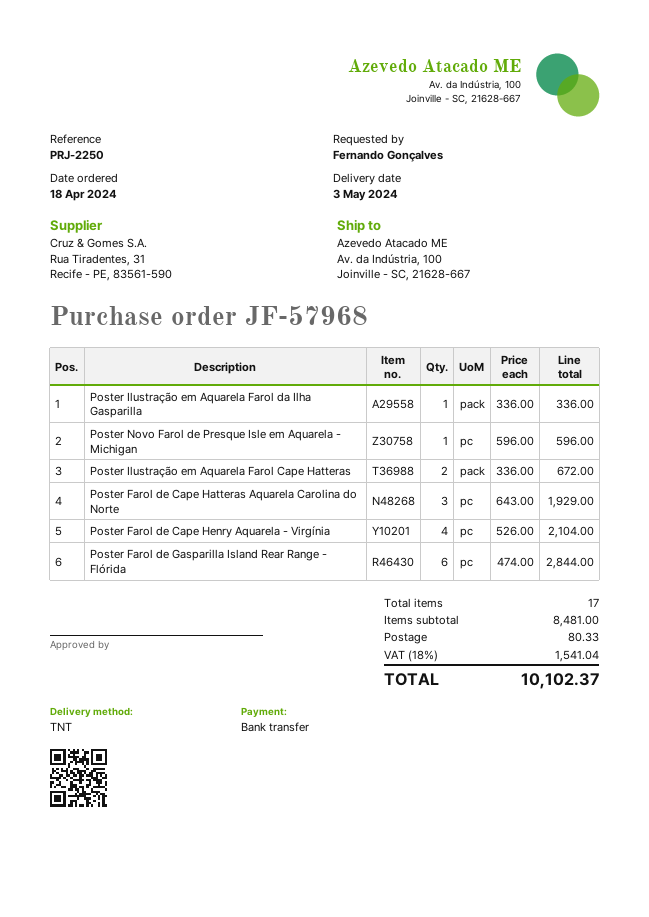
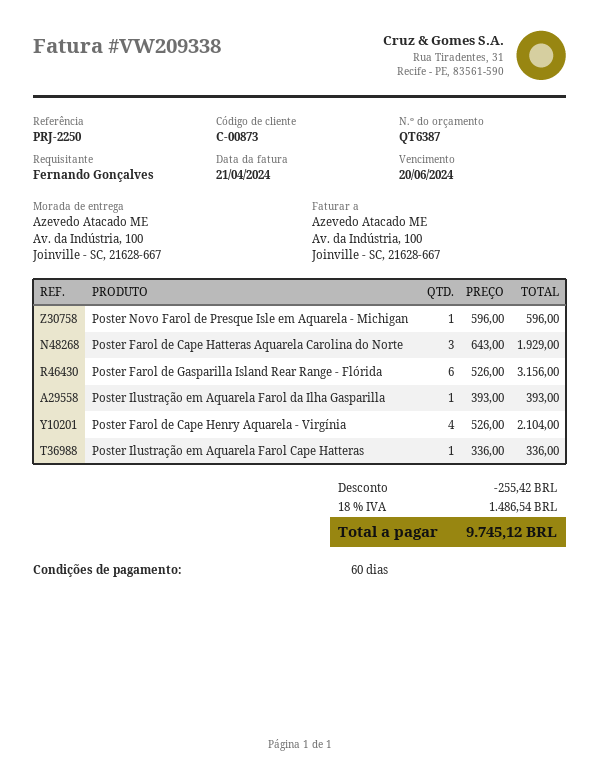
Poster Ilustração em Aquarela Farol da Ilha Gasparilla: 1 x 336.00 = 336.00 -> 1 x 393.00 = 393.00
Poster Ilustração em Aquarela Farol Cape Hatteras: 2 x 336.00 = 672.00 -> 1 x 336.00 = 336.00
Poster Farol de Gasparilla Island Rear Range - Flórida: 6 x 474.00 = 2844.00 -> 6 x 526.00 = 3156.00
discount: none -> 255.42
shipping: 80.33 -> none
tax: 18% = 1541.04 -> 18% = 1486.54
total: 10102.37 -> 9745.12

